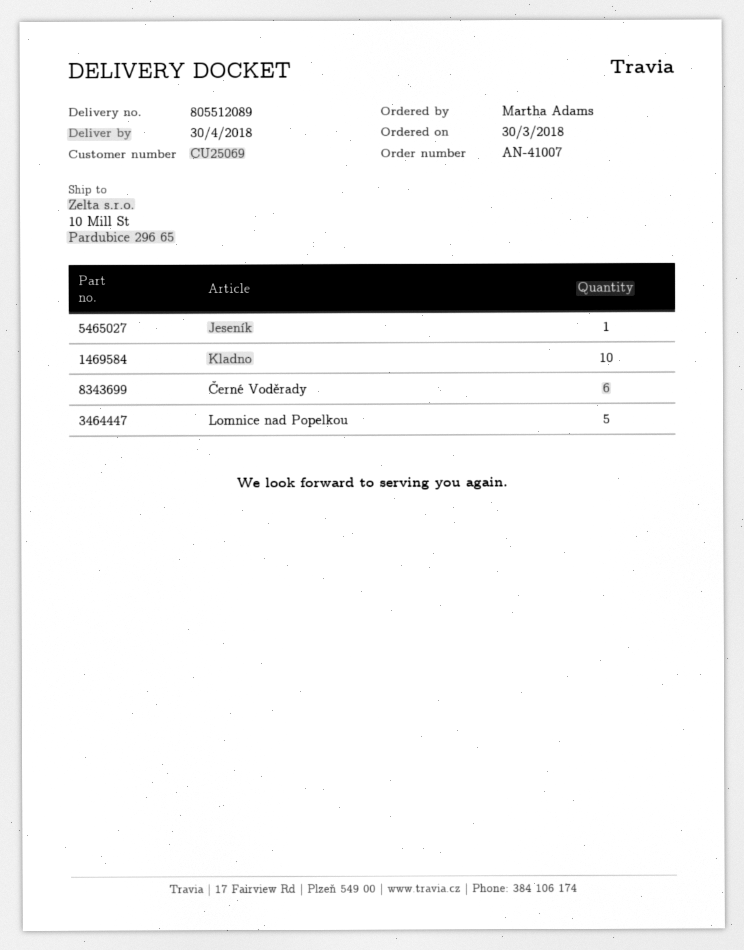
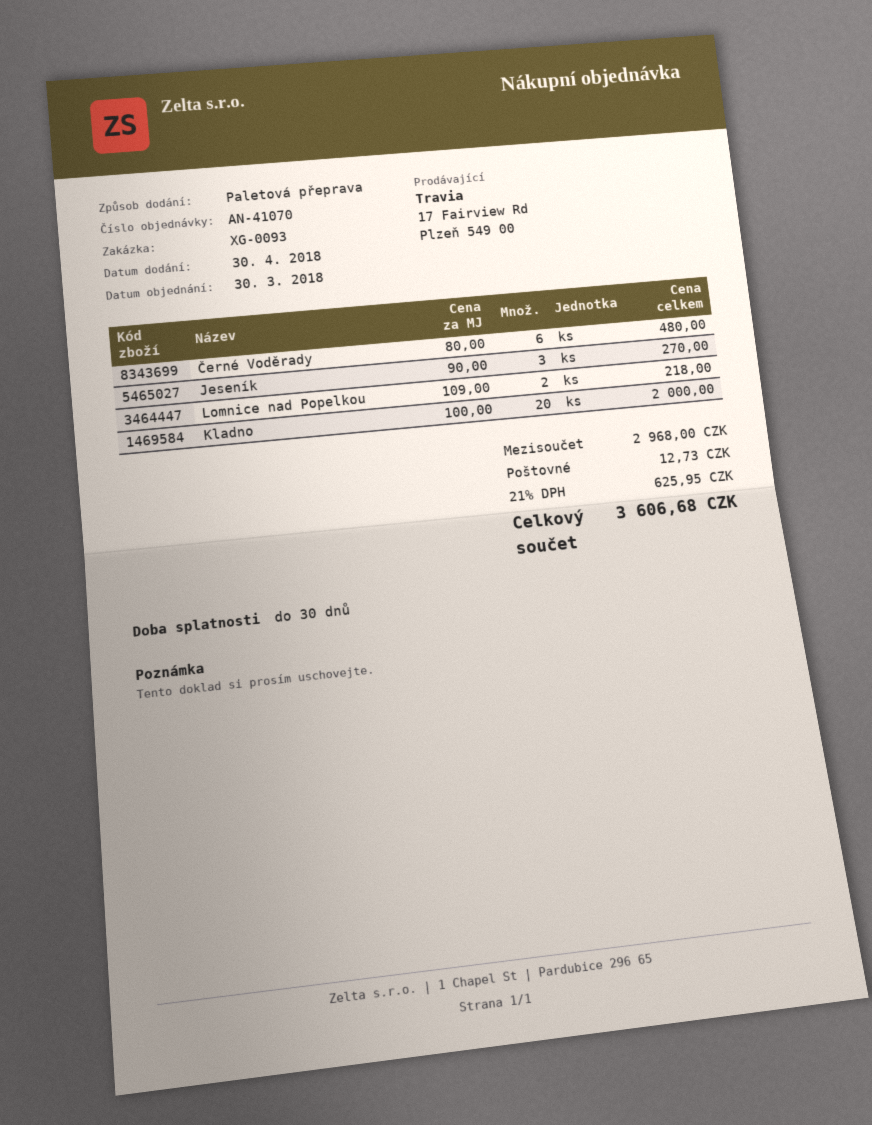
order number: AN-41007 -> AN-41070
Jeseník: 1 -> 3
Kladno: 10 -> 20
Lomnice nad Popelkou: 5 -> 2

